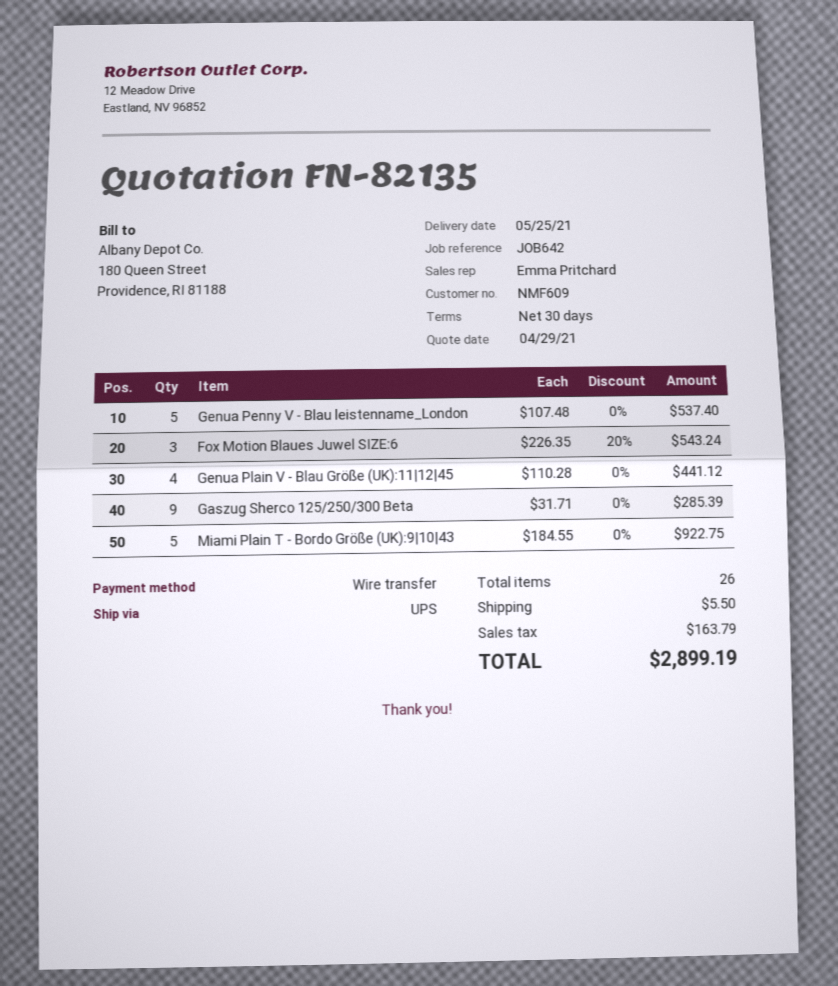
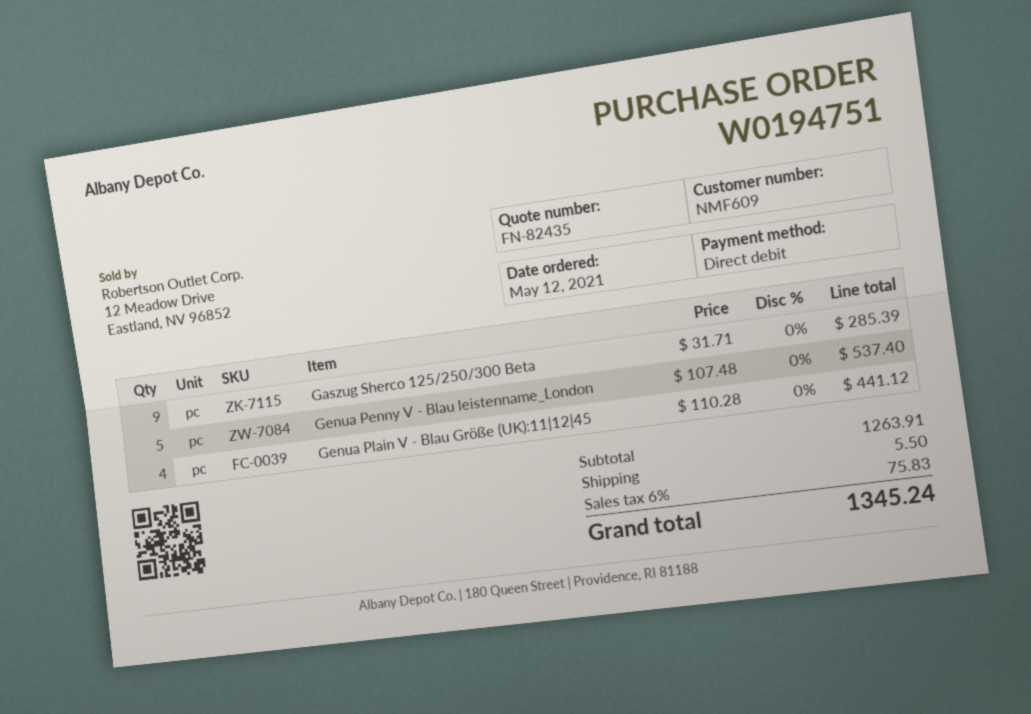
quote number: FN-82135 -> FN-82435
payment method: bank transfer -> direct debit
Fox Motion Blaues Juwel SIZE:6: 3 x 226.35 - 20% = 543.24 -> none
Miami Plain T - Bordo Größe (UK):9|10|43: 5 x 184.55 = 922.75 -> none
tax: 163.79 -> 75.83
total: 2899.19 -> 1345.24

